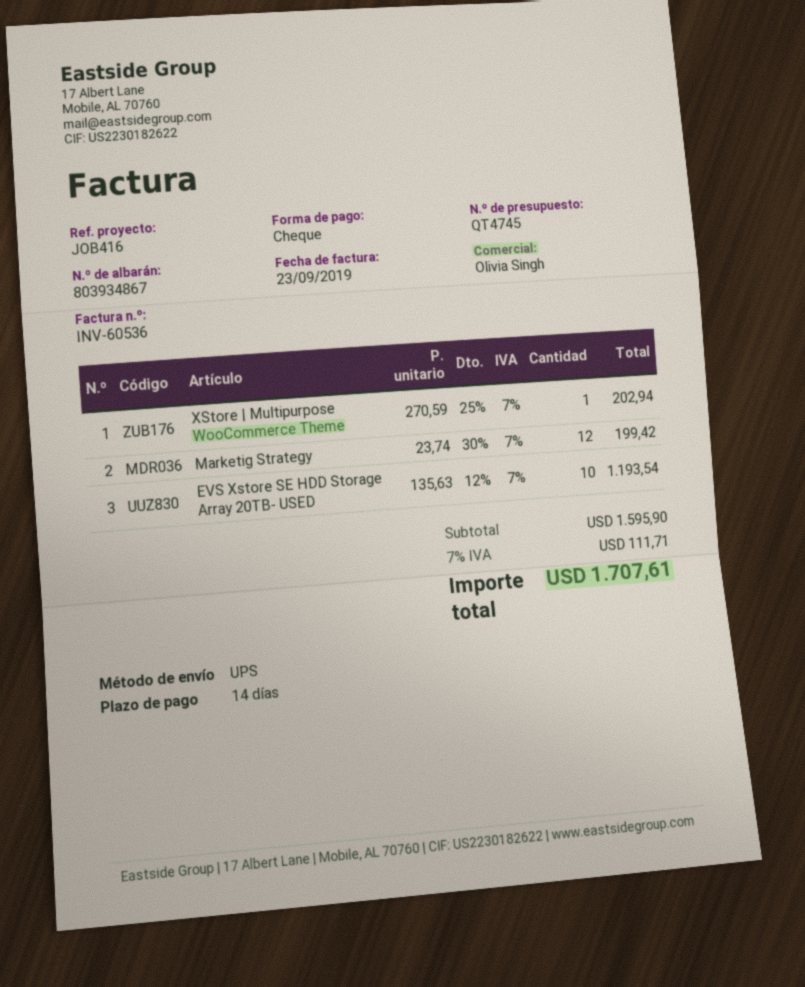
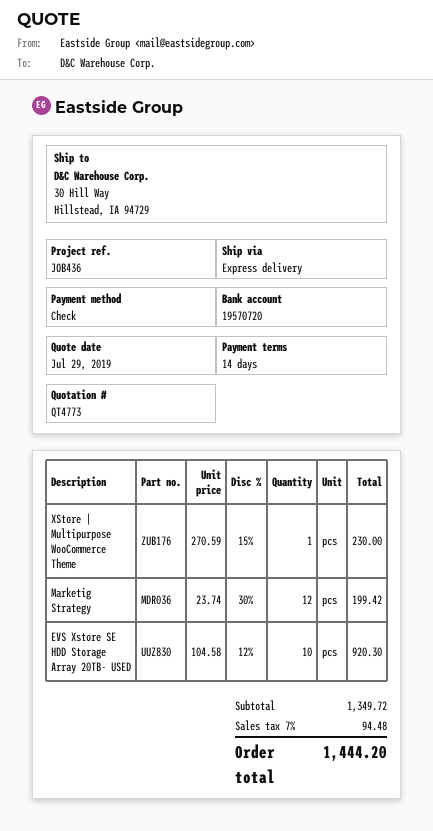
quote number: QT4745 -> QT4773
reference: JOB416 -> JOB436
shipping method: UPS -> express
XStore | Multipurpose WooCommerce Theme: 1 x 270.59 - 25% = 202.94 -> 1 x 270.59 - 15% = 230.00
EVS Xstore SE HDD Storage Array 20TB- USED: 10 x 135.63 - 12% = 1193.54 -> 10 x 104.58 - 12% = 920.30
subtotal: 1595.90 -> 1349.72
tax: 7% = 111.71 -> 7% = 94.48
total: 1707.61 -> 1444.20

